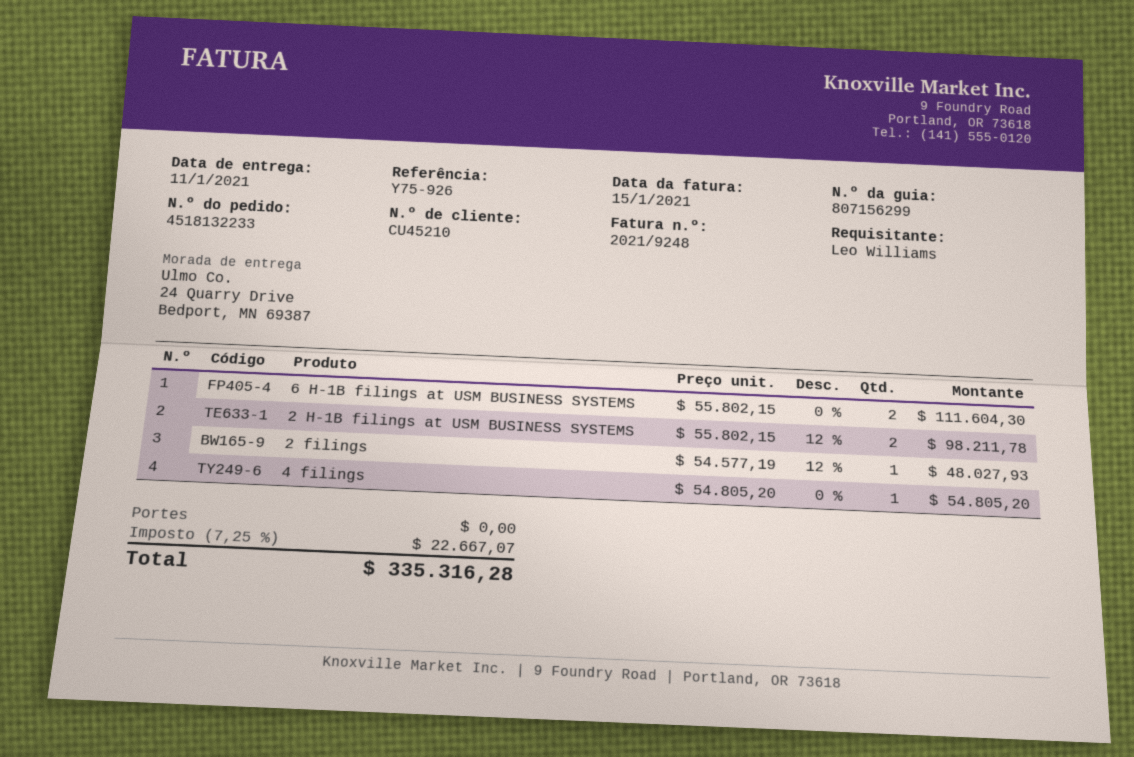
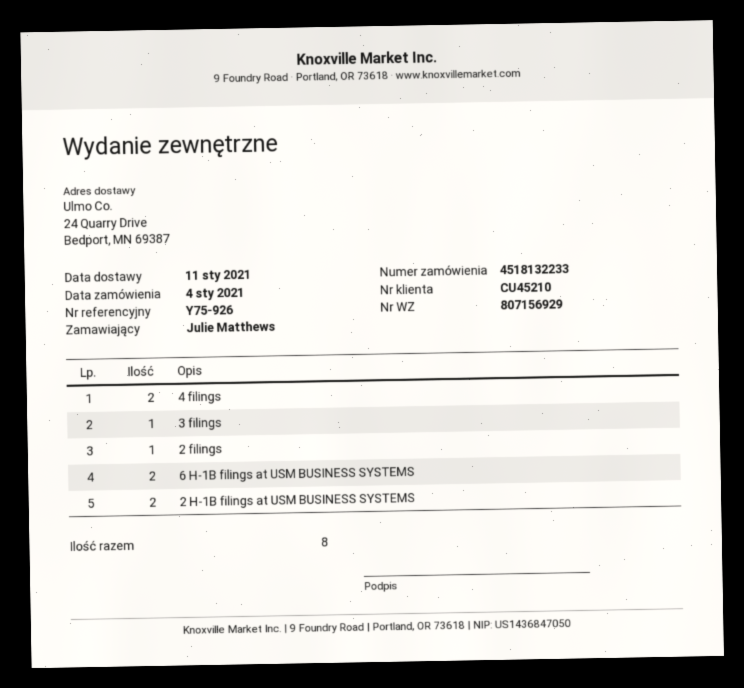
delivery note number: 807156299 -> 807156929
ordered by: Leo Williams -> Julie Matthews
4 filings: 1 -> 2
3 filings: none -> 1

